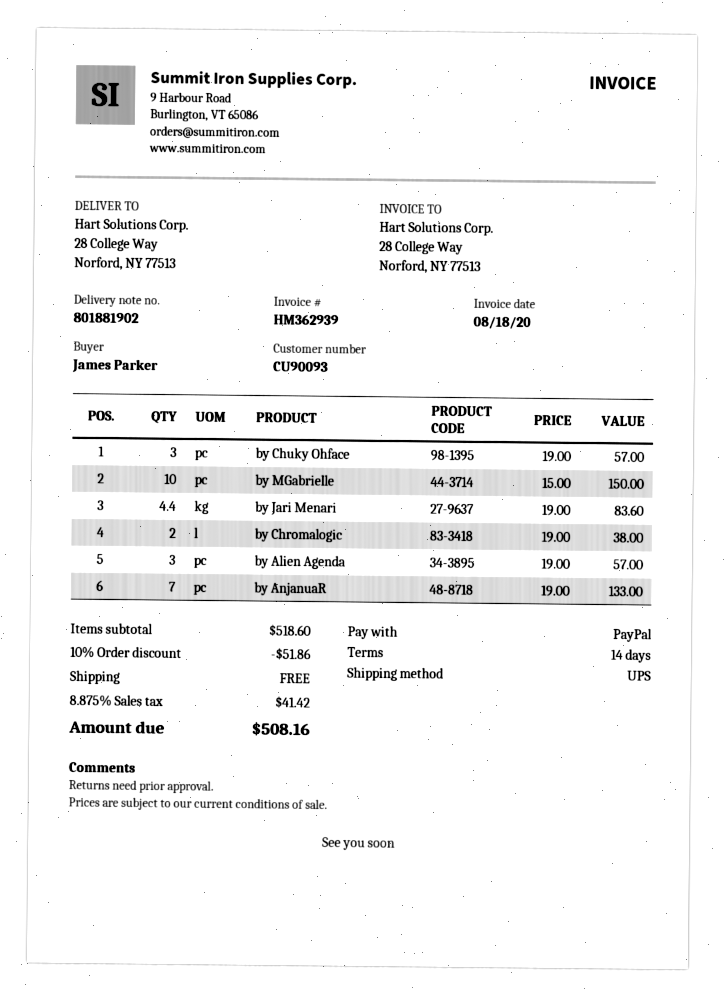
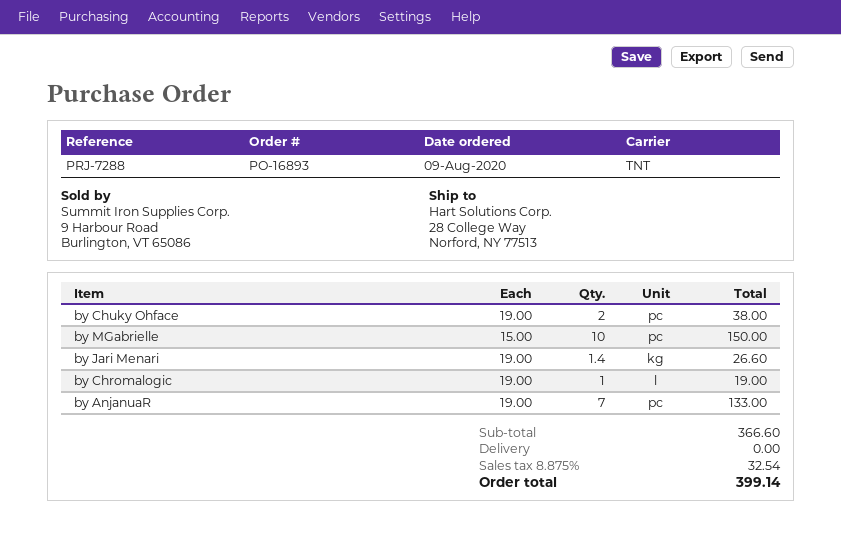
shipping method: UPS -> TNT
by Chuky Ohface: 3 x 19.00 = 57.00 -> 2 x 19.00 = 38.00
by Jari Menari: 4.4 x 19.00 = 83.60 -> 1.4 x 19.00 = 26.60
by Chromalogic: 2 x 19.00 = 38.00 -> 1 x 19.00 = 19.00
by Alien Agenda: 3 x 19.00 = 57.00 -> none
subtotal: 518.60 -> 366.60
discount: 10% = 51.86 -> none
tax: 8.875% = 41.42 -> 8.875% = 32.54
total: 508.16 -> 399.14

